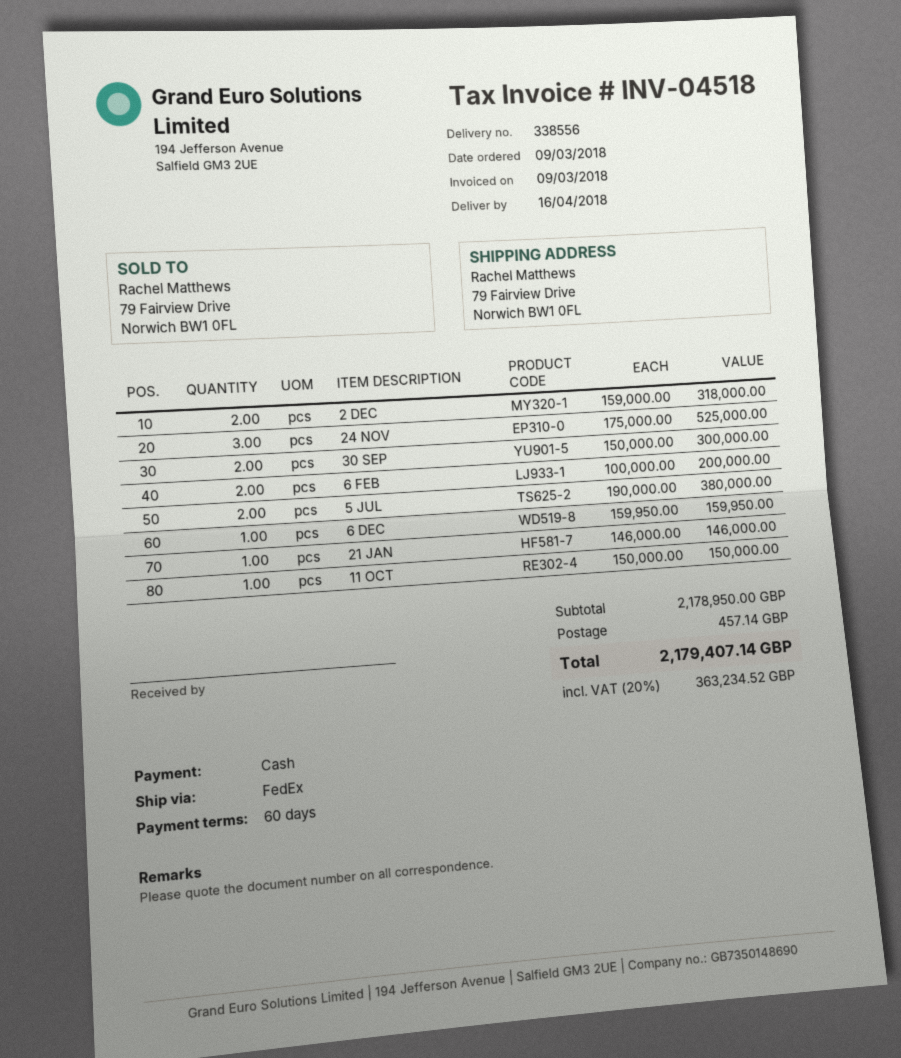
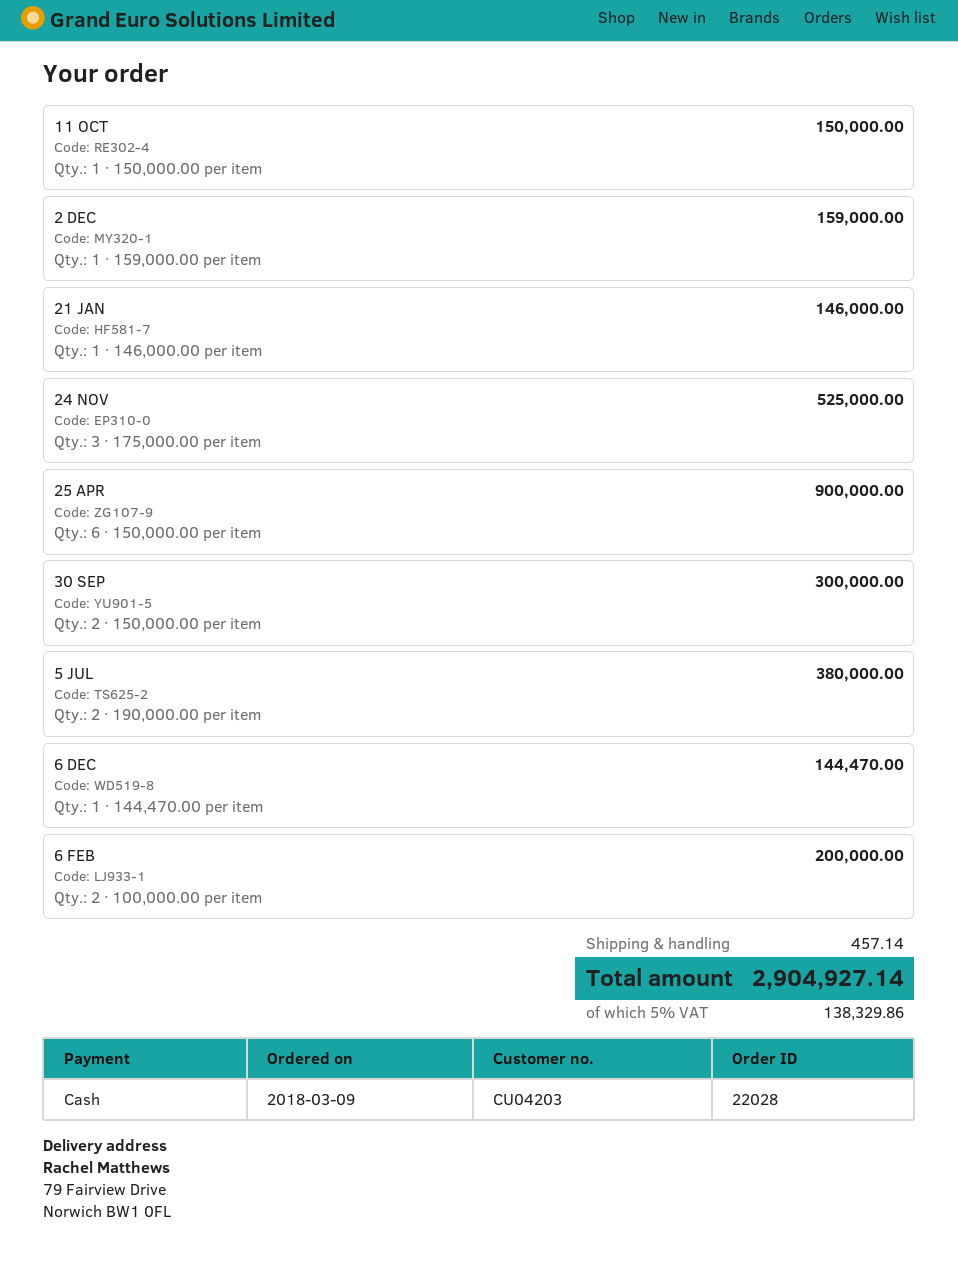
2 DEC: 2 x 159000.00 = 318000.00 -> 1 x 159000.00 = 159000.00
6 DEC: 1 x 159950.00 = 159950.00 -> 1 x 144470.00 = 144470.00
25 APR: none -> 6 x 150000.00 = 900000.00
tax: 20% = 363234.52 -> 5% = 138329.86
total: 2179407.14 -> 2904927.14

